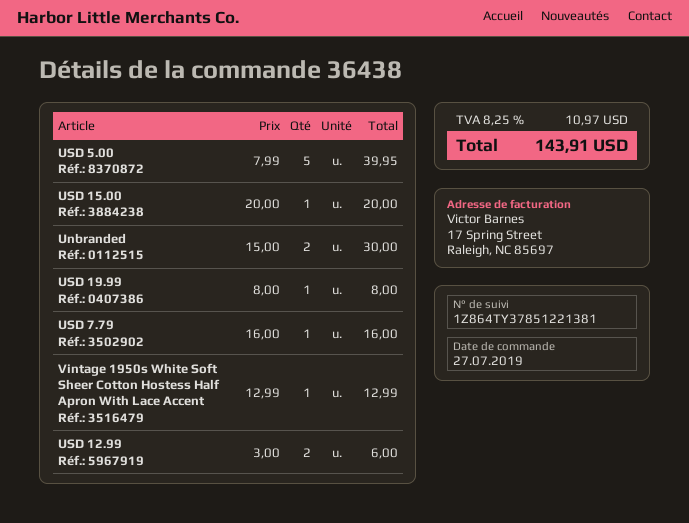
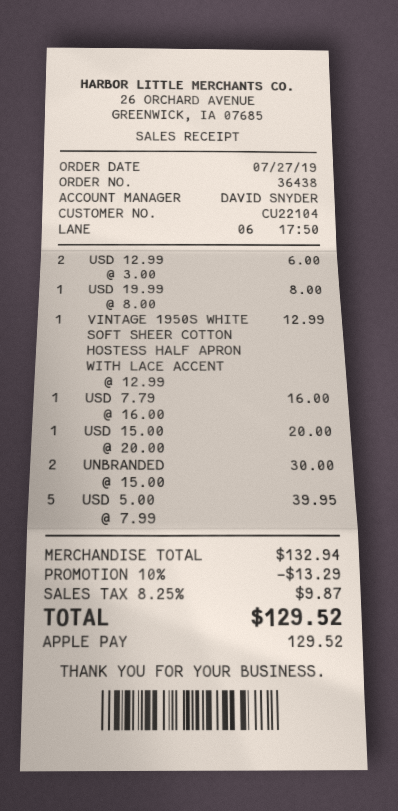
discount: none -> 10% = 13.29
tax: 8.25% = 10.97 -> 8.25% = 9.87
total: 143.91 -> 129.52

